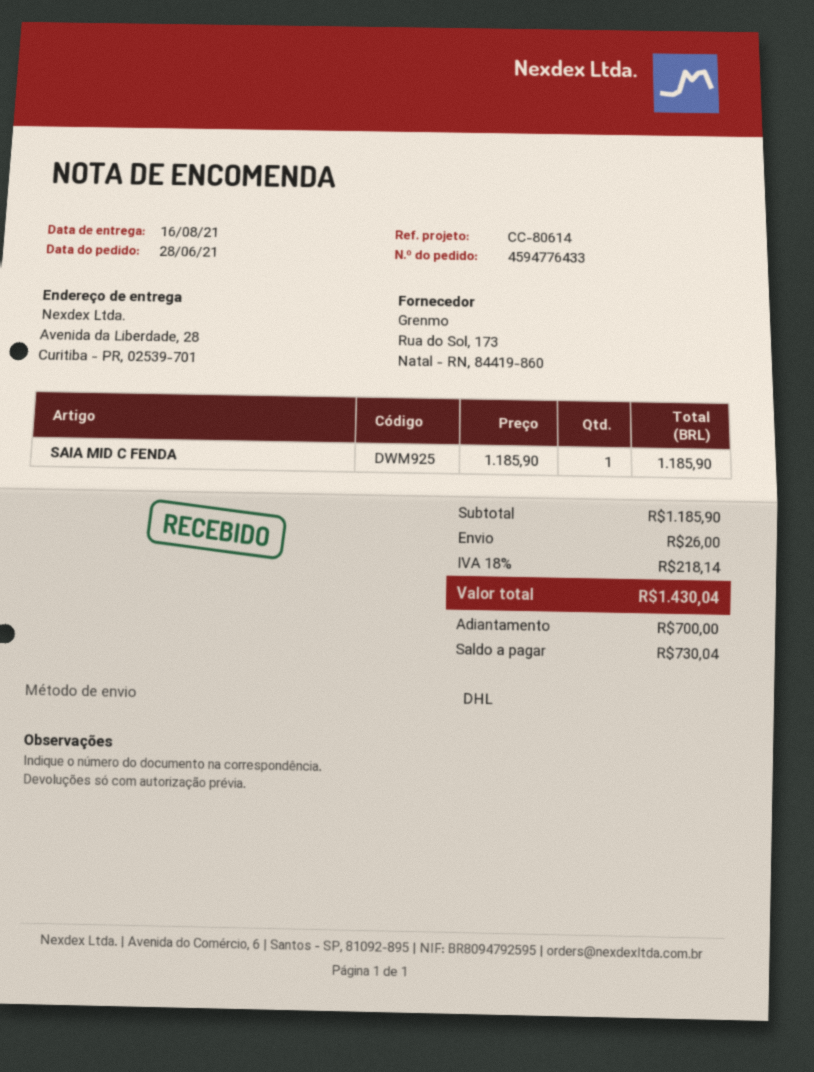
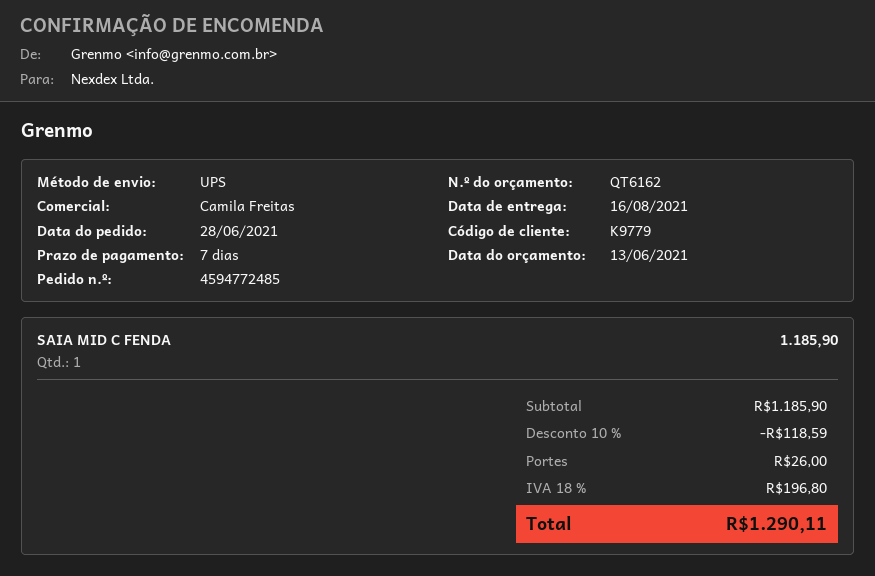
order number: 4594776433 -> 4594772485
shipping method: DHL -> UPS
discount: none -> 10% = 118.59
tax: 18% = 218.14 -> 18% = 196.80
total: 1430.04 -> 1290.11

